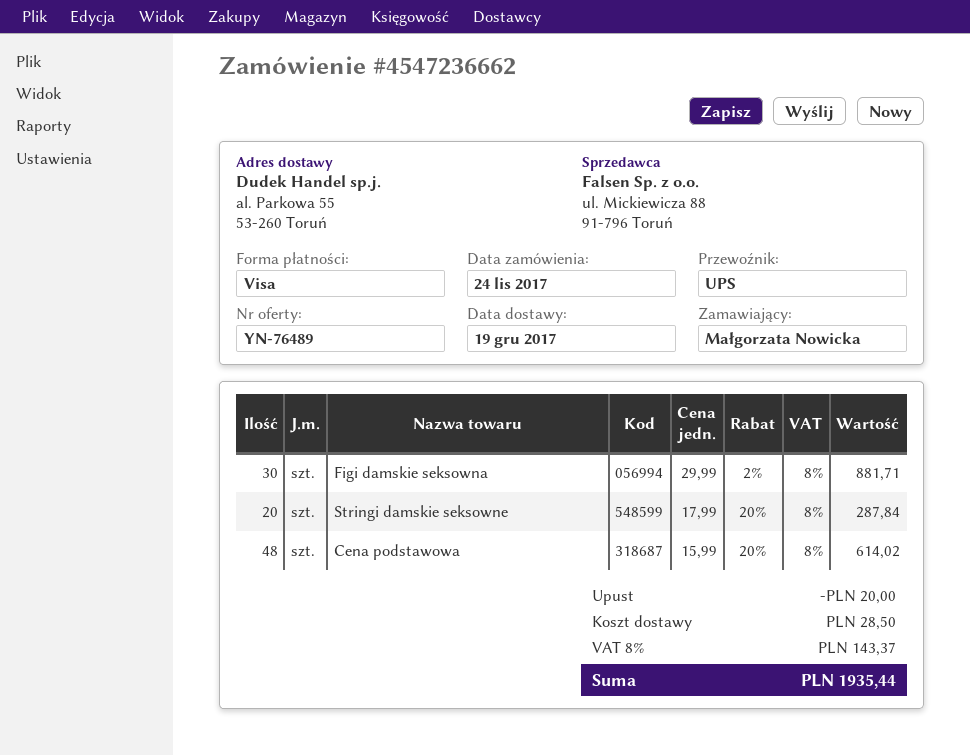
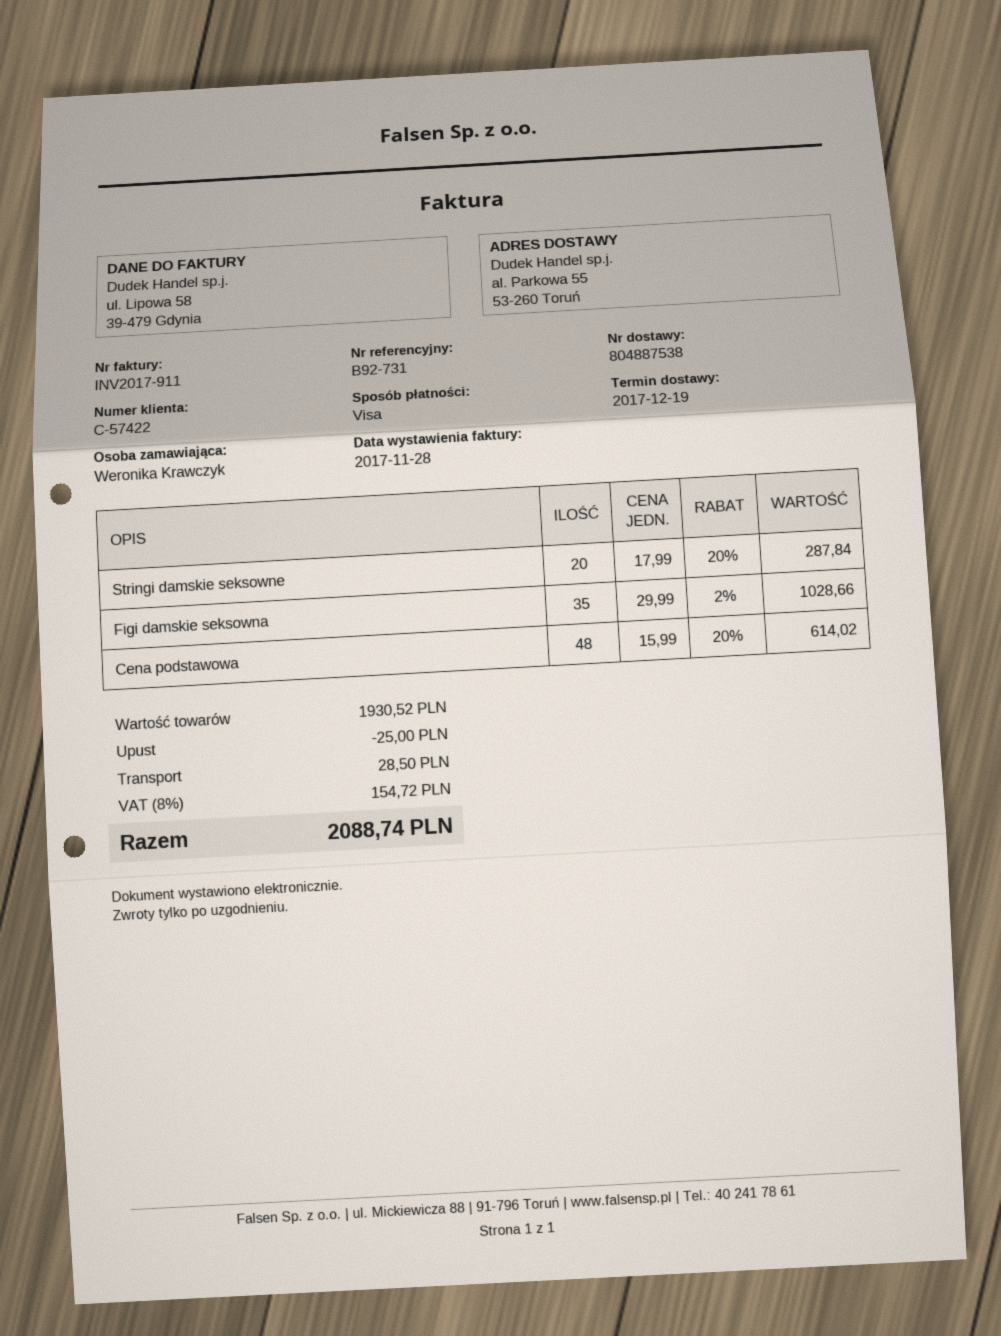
ordered by: Małgorzata Nowicka -> Weronika Krawczyk
Figi damskie seksowna: 30 x 29.99 - 2% = 881.71 -> 35 x 29.99 - 2% = 1028.66
discount: 20.00 -> 25.00
tax: 8% = 143.37 -> 8% = 154.72
total: 1935.44 -> 2088.74

